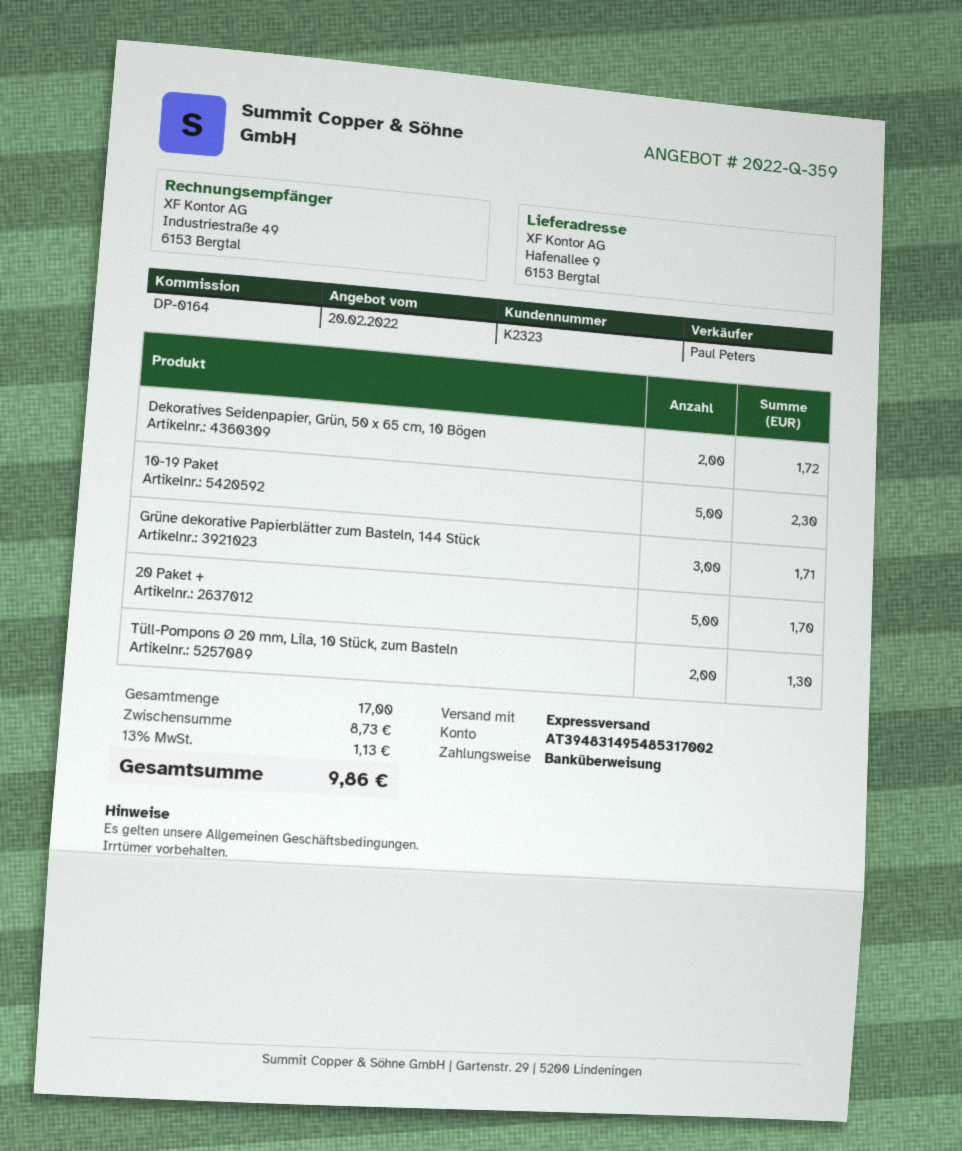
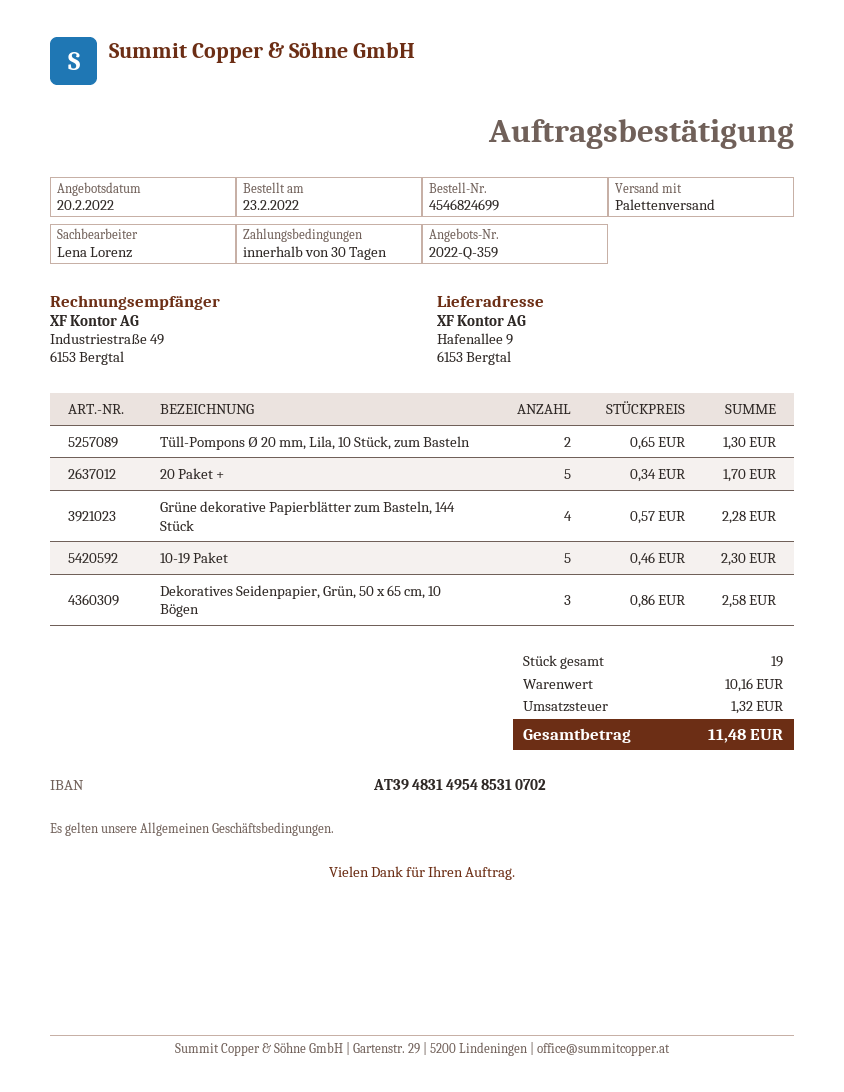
sales rep: Paul Peters -> Lena Lorenz
bank account: AT394831495485317002 -> AT394831495485310702
shipping method: express -> pallet freight
Dekoratives Seidenpapier, Grün, 50 x 65 cm, 10 Bögen: 2 for 1.72 -> 3 for 2.58
Grüne dekorative Papierblätter zum Basteln, 144 Stück: 3 for 1.71 -> 4 for 2.28
total quantity: 17 -> 19
subtotal: 8.73 -> 10.16
tax: 1.13 -> 1.32
total: 9.86 -> 11.48

